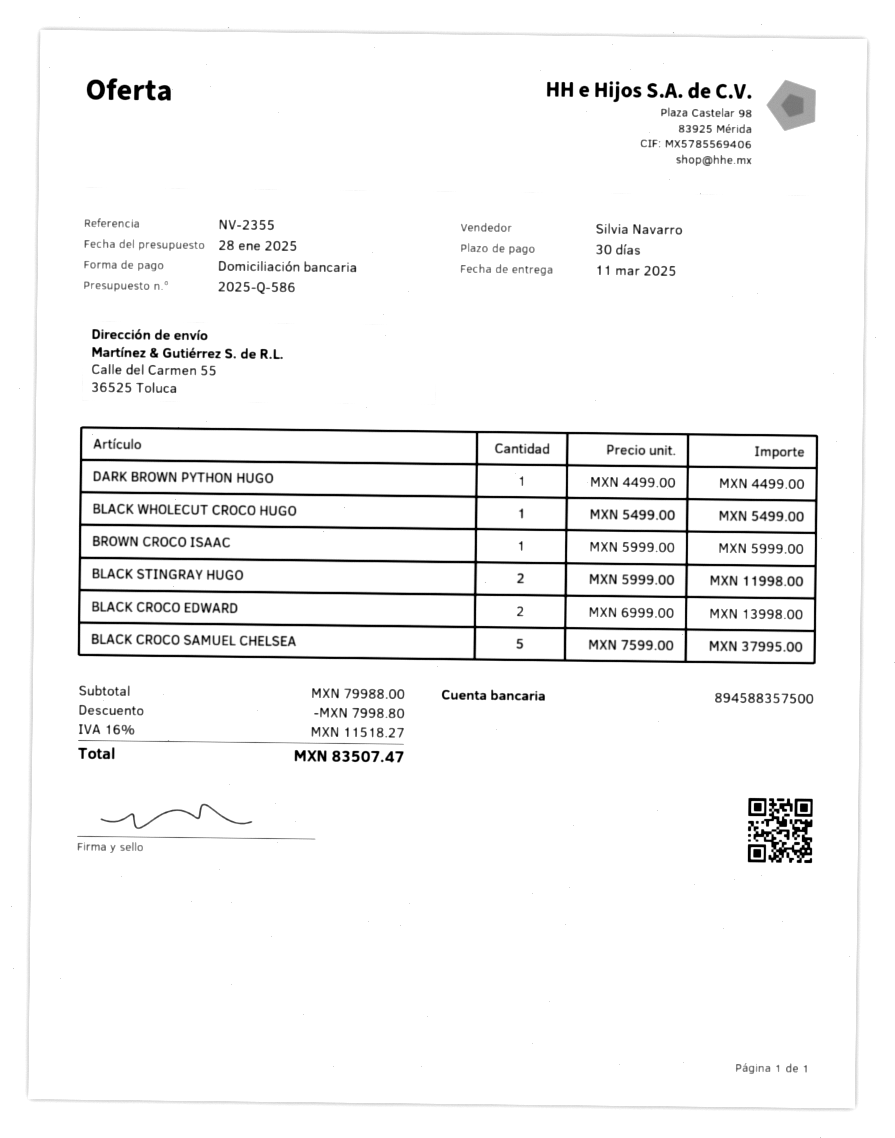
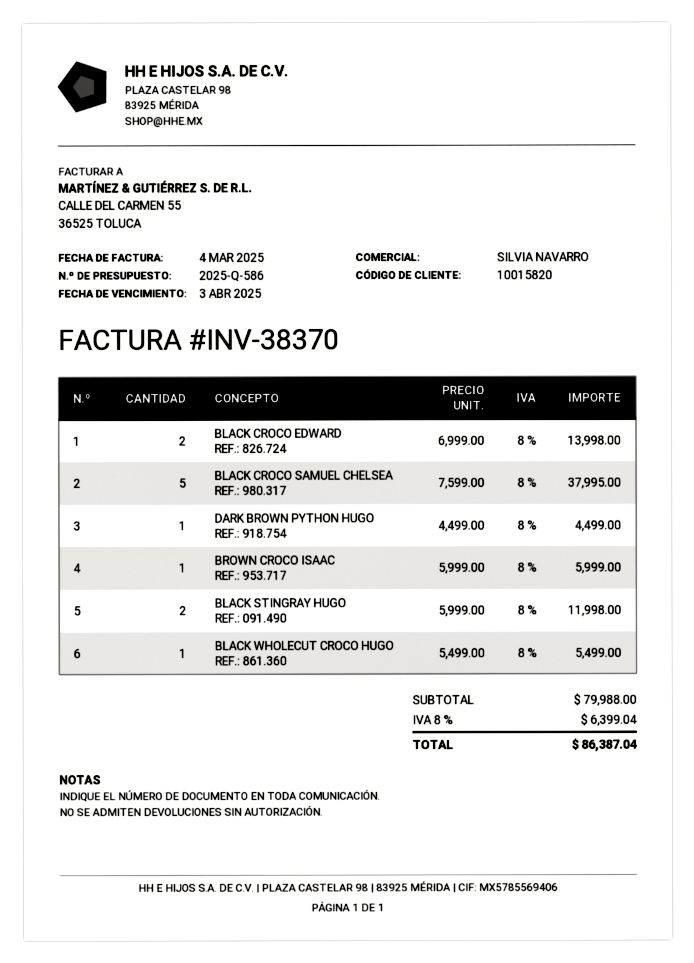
discount: 7998.80 -> none
tax: 16% = 11518.27 -> 8% = 6399.04
total: 83507.47 -> 86387.04

